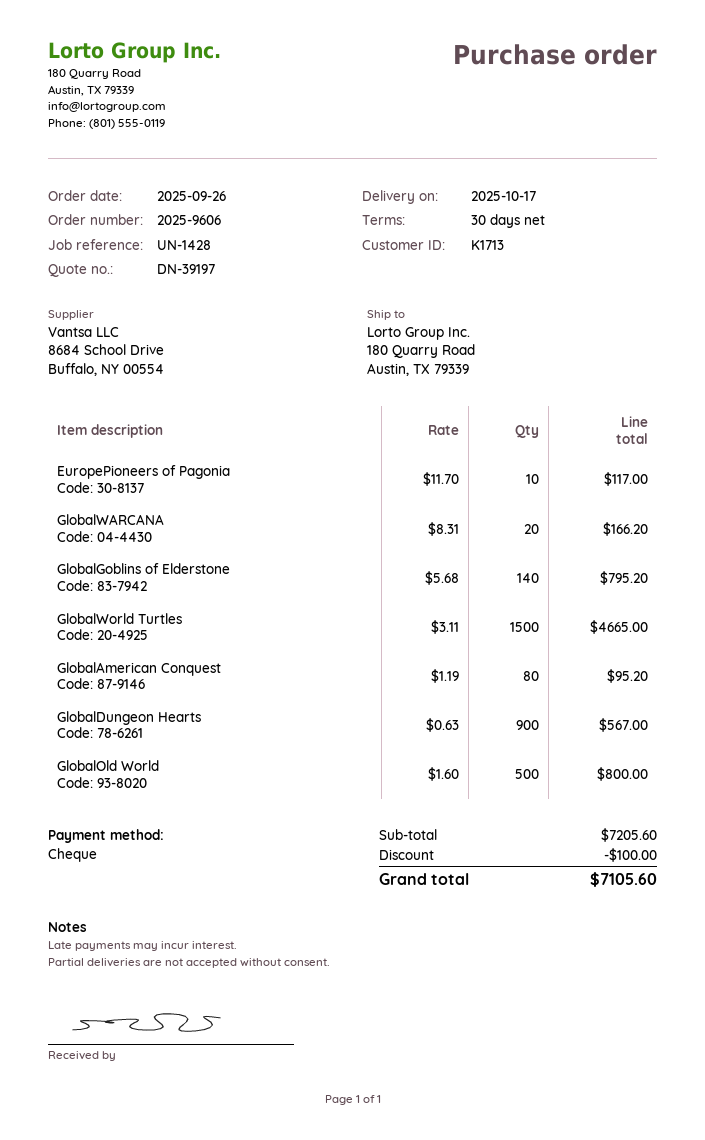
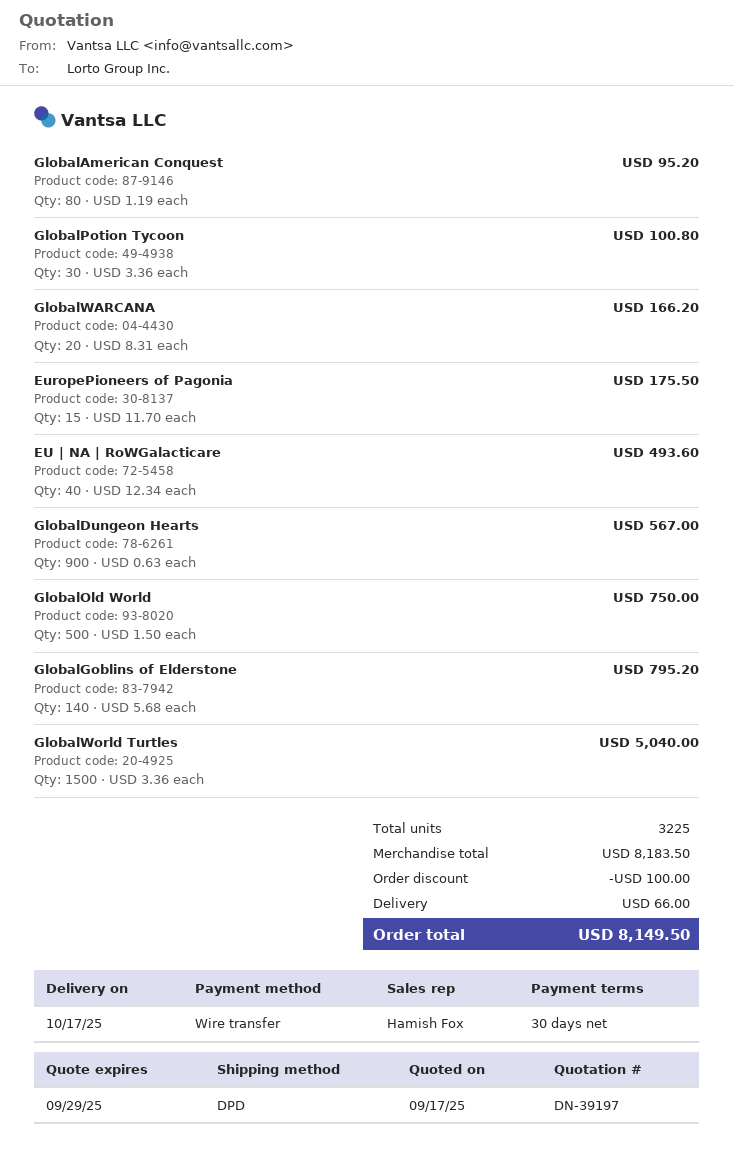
payment method: cheque -> bank transfer
EuropePioneers of Pagonia: 10 x 11.70 = 117.00 -> 15 x 11.70 = 175.50
GlobalWorld Turtles: 1500 x 3.11 = 4665.00 -> 1500 x 3.36 = 5040.00
GlobalOld World: 500 x 1.60 = 800.00 -> 500 x 1.50 = 750.00
GlobalPotion Tycoon: none -> 30 x 3.36 = 100.80
EU | NA | RoWGalacticare: none -> 40 x 12.34 = 493.60
subtotal: 7205.60 -> 8183.50
shipping: none -> 66.00
total: 7105.60 -> 8149.50

